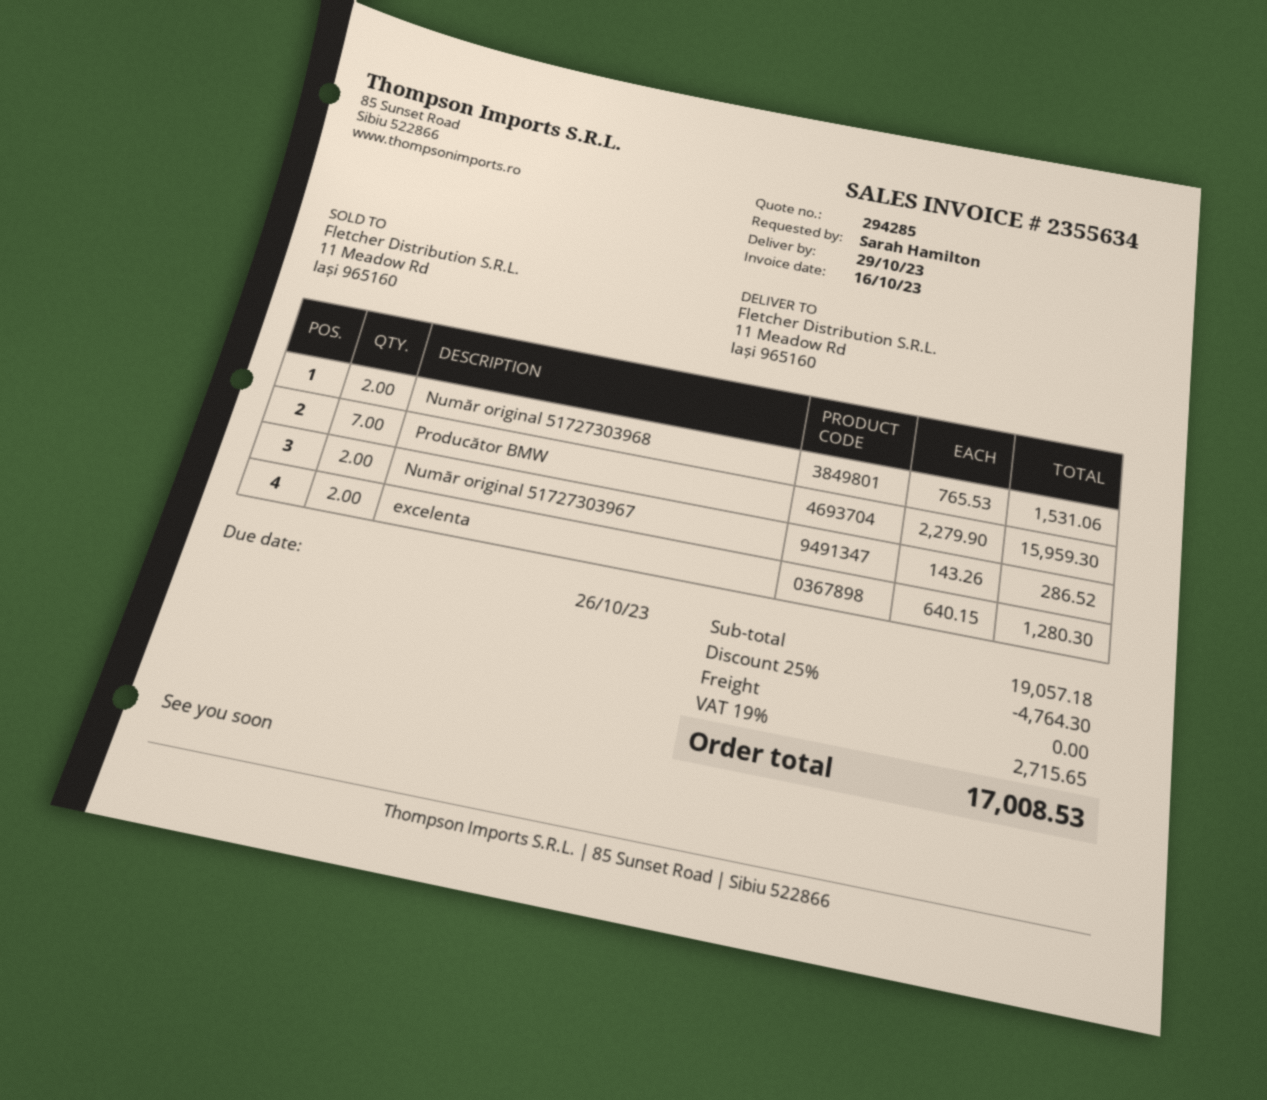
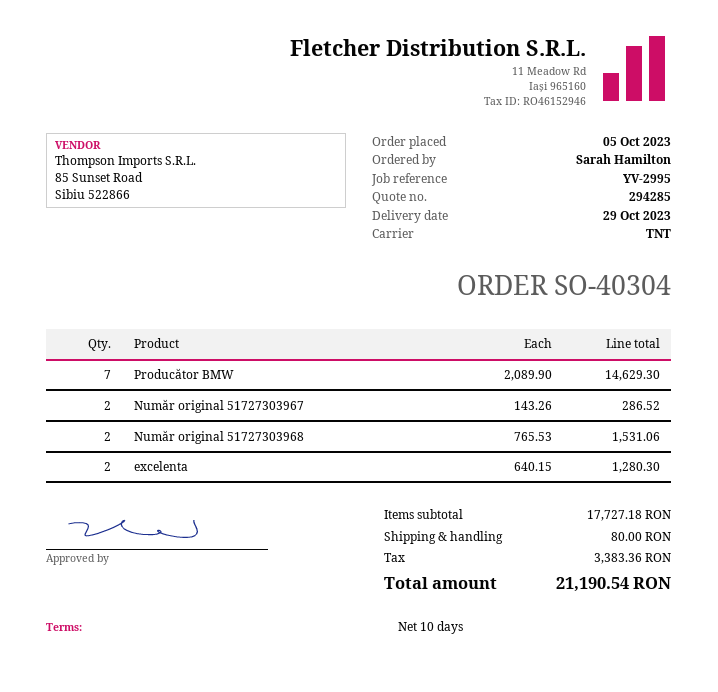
Producător BMW: 7 x 2279.90 = 15959.30 -> 7 x 2089.90 = 14629.30
subtotal: 19057.18 -> 17727.18
discount: 25% = 4764.30 -> none
shipping: 0.00 -> 80.00
tax: 2715.65 -> 3383.36
total: 17008.53 -> 21190.54

